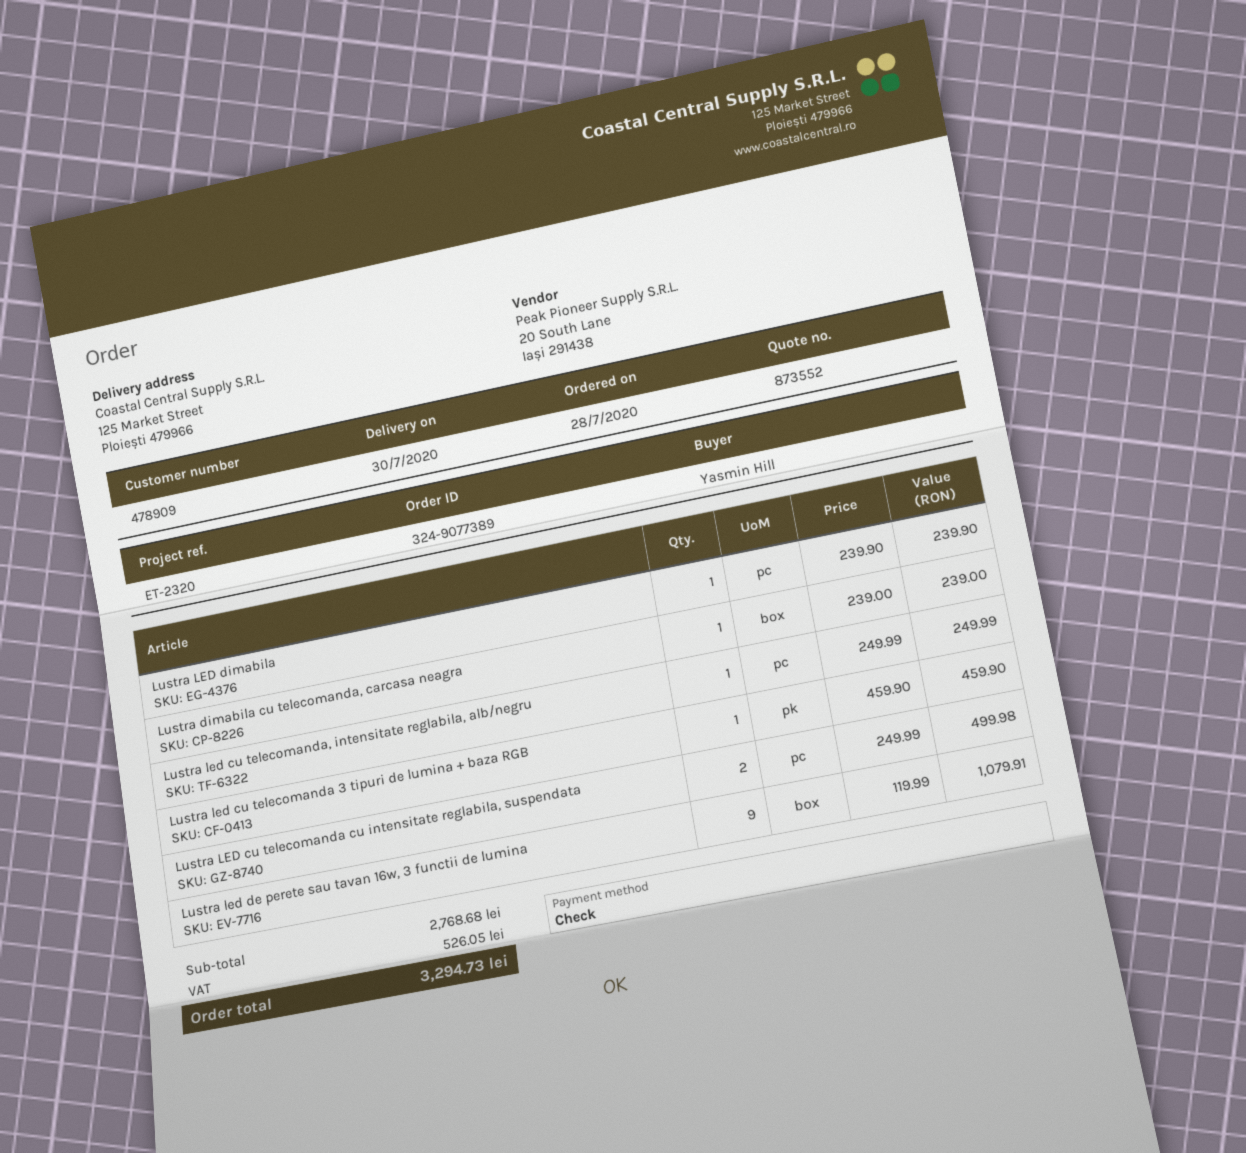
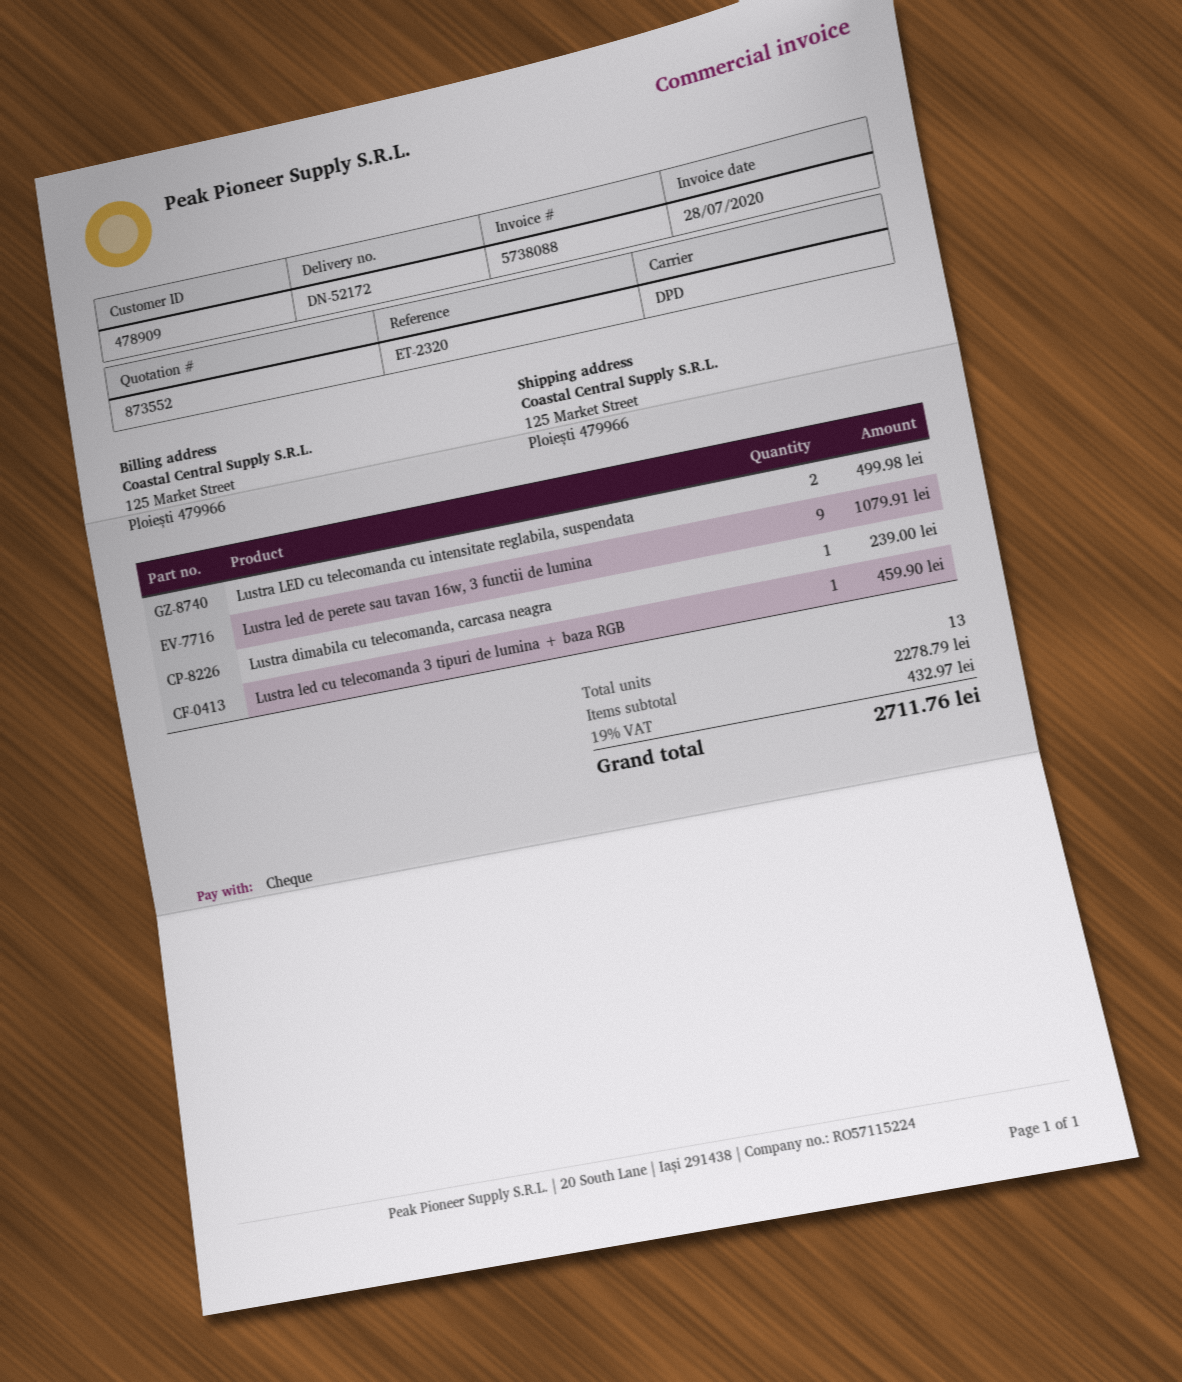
Lustra LED dimabila: 1 for 239.90 -> none
Lustra led cu telecomanda, intensitate reglabila, alb/negru: 1 for 249.99 -> none
subtotal: 2768.68 -> 2278.79
tax: 526.05 -> 432.97
total: 3294.73 -> 2711.76

